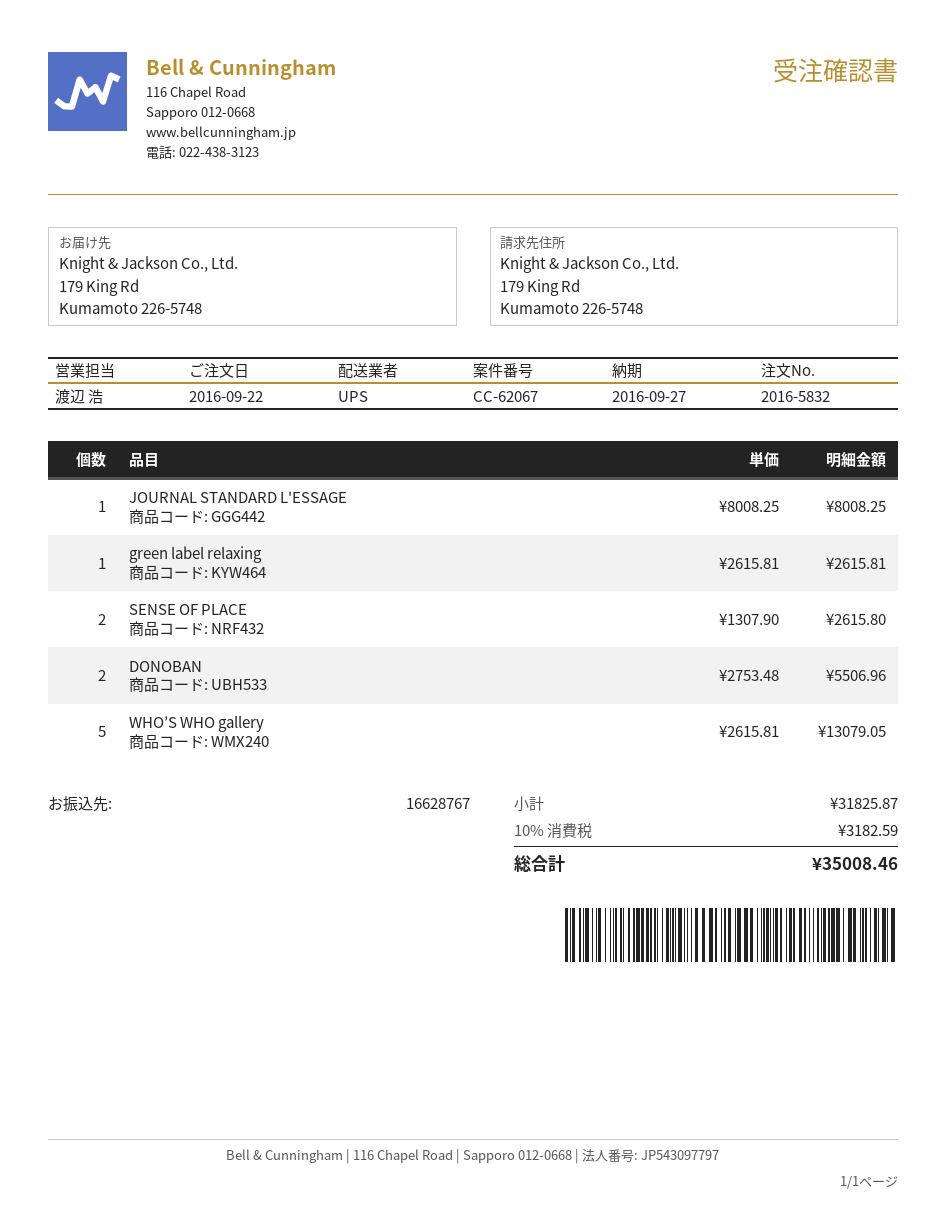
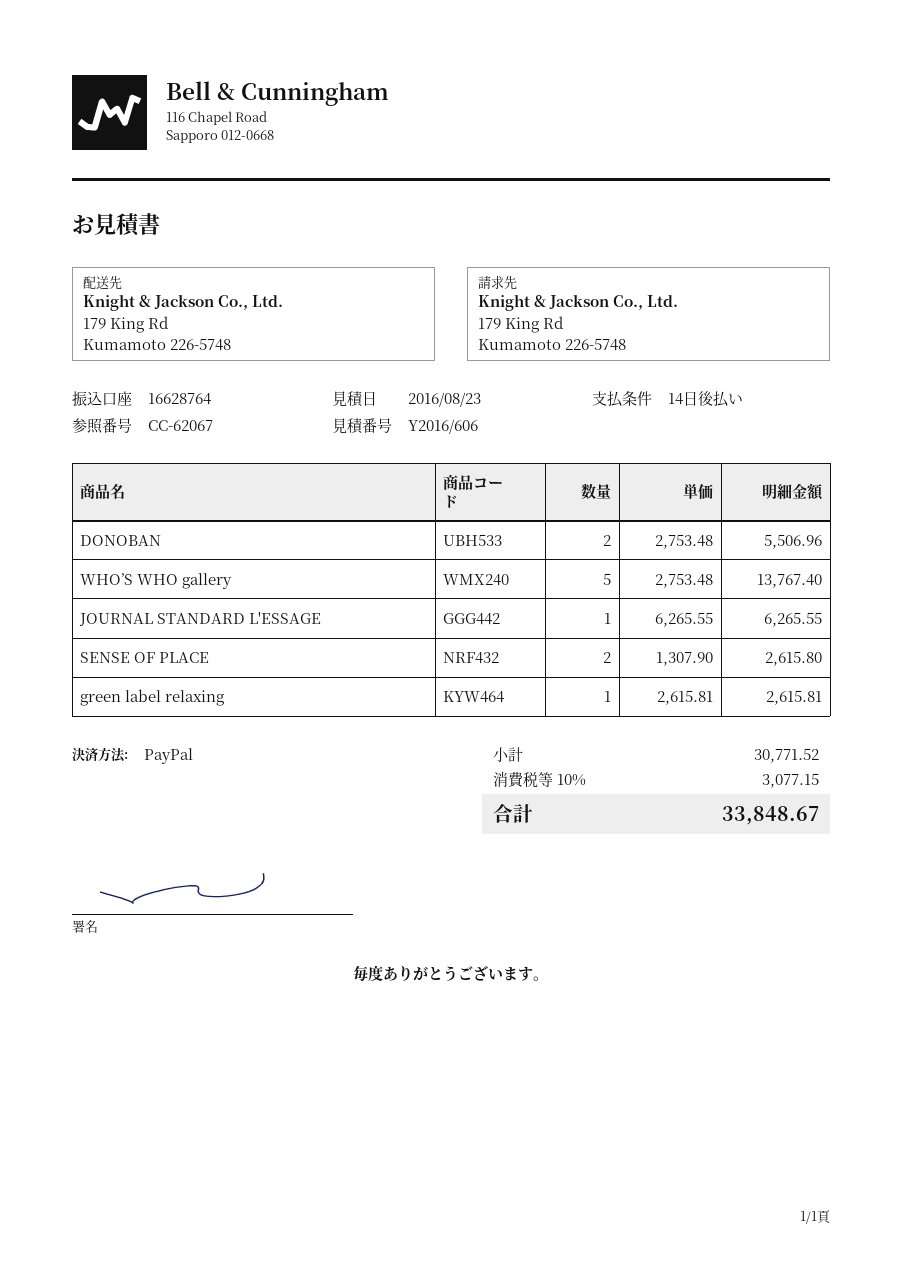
bank account: 16628767 -> 16628764
JOURNAL STANDARD L'ESSAGE: 1 x 8008.25 = 8008.25 -> 1 x 6265.55 = 6265.55
WHO’S WHO gallery: 5 x 2615.81 = 13079.05 -> 5 x 2753.48 = 13767.40
subtotal: 31825.87 -> 30771.52
tax: 10% = 3182.59 -> 10% = 3077.15
total: 35008.46 -> 33848.67

